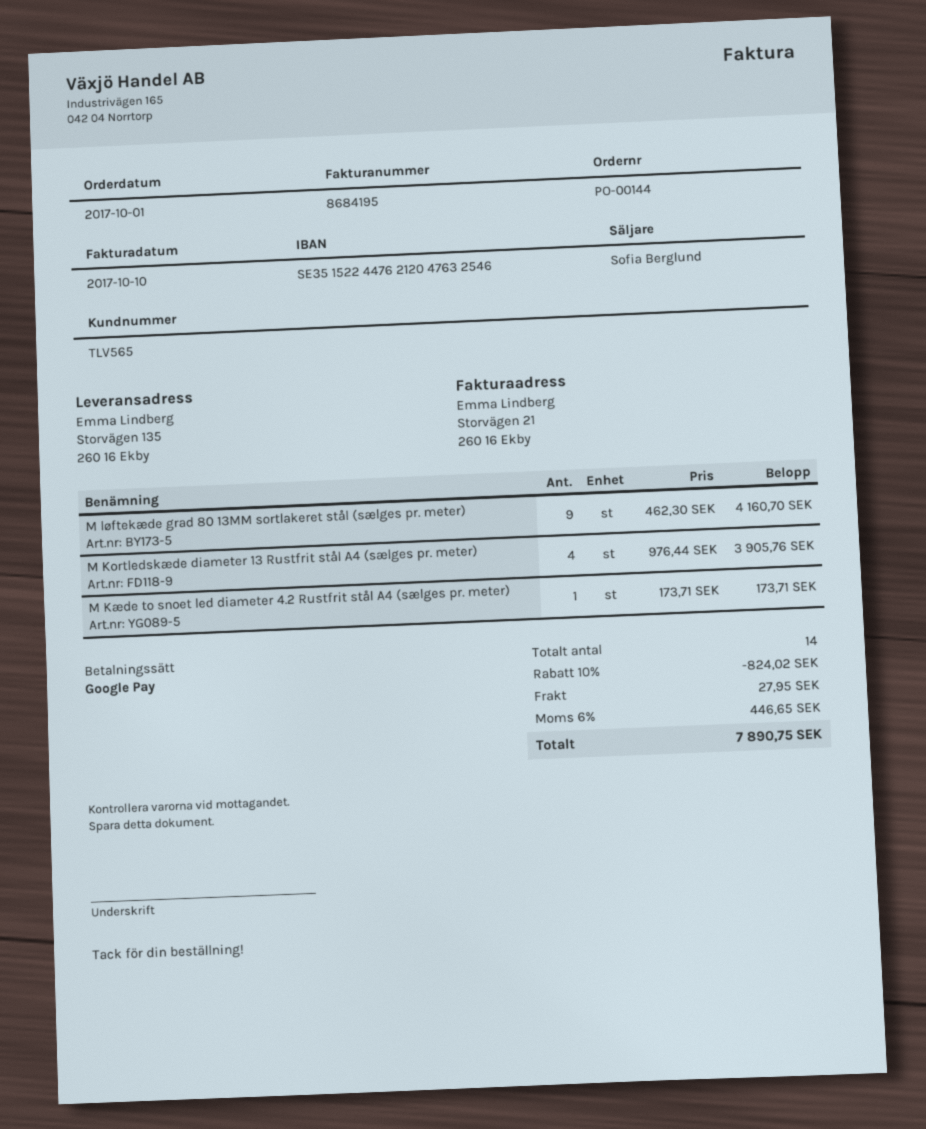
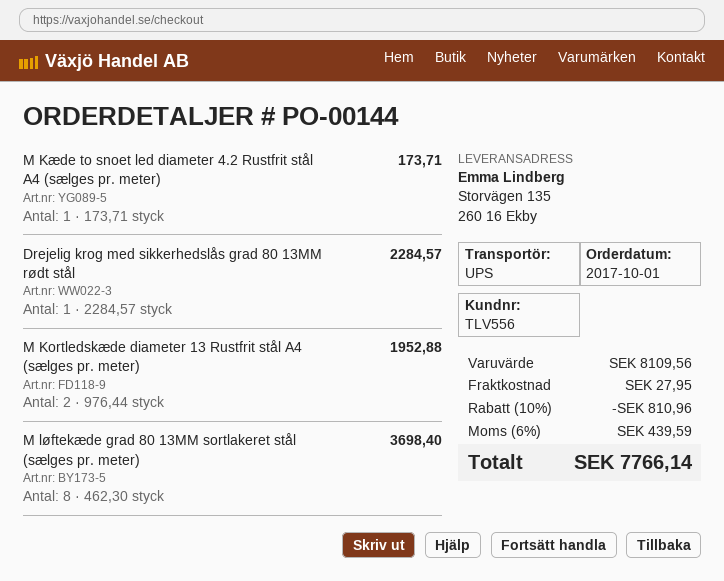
customer number: TLV565 -> TLV556
M løftekæde grad 80 13MM sortlakeret stål (sælges pr. meter): 9 x 462.30 = 4160.70 -> 8 x 462.30 = 3698.40
M Kortledskæde diameter 13 Rustfrit stål A4 (sælges pr. meter): 4 x 976.44 = 3905.76 -> 2 x 976.44 = 1952.88
Drejelig krog med sikkerhedslås grad 80 13MM rødt stål: none -> 1 x 2284.57 = 2284.57
discount: 10% = 824.02 -> 10% = 810.96
tax: 6% = 446.65 -> 6% = 439.59
total: 7890.75 -> 7766.14

